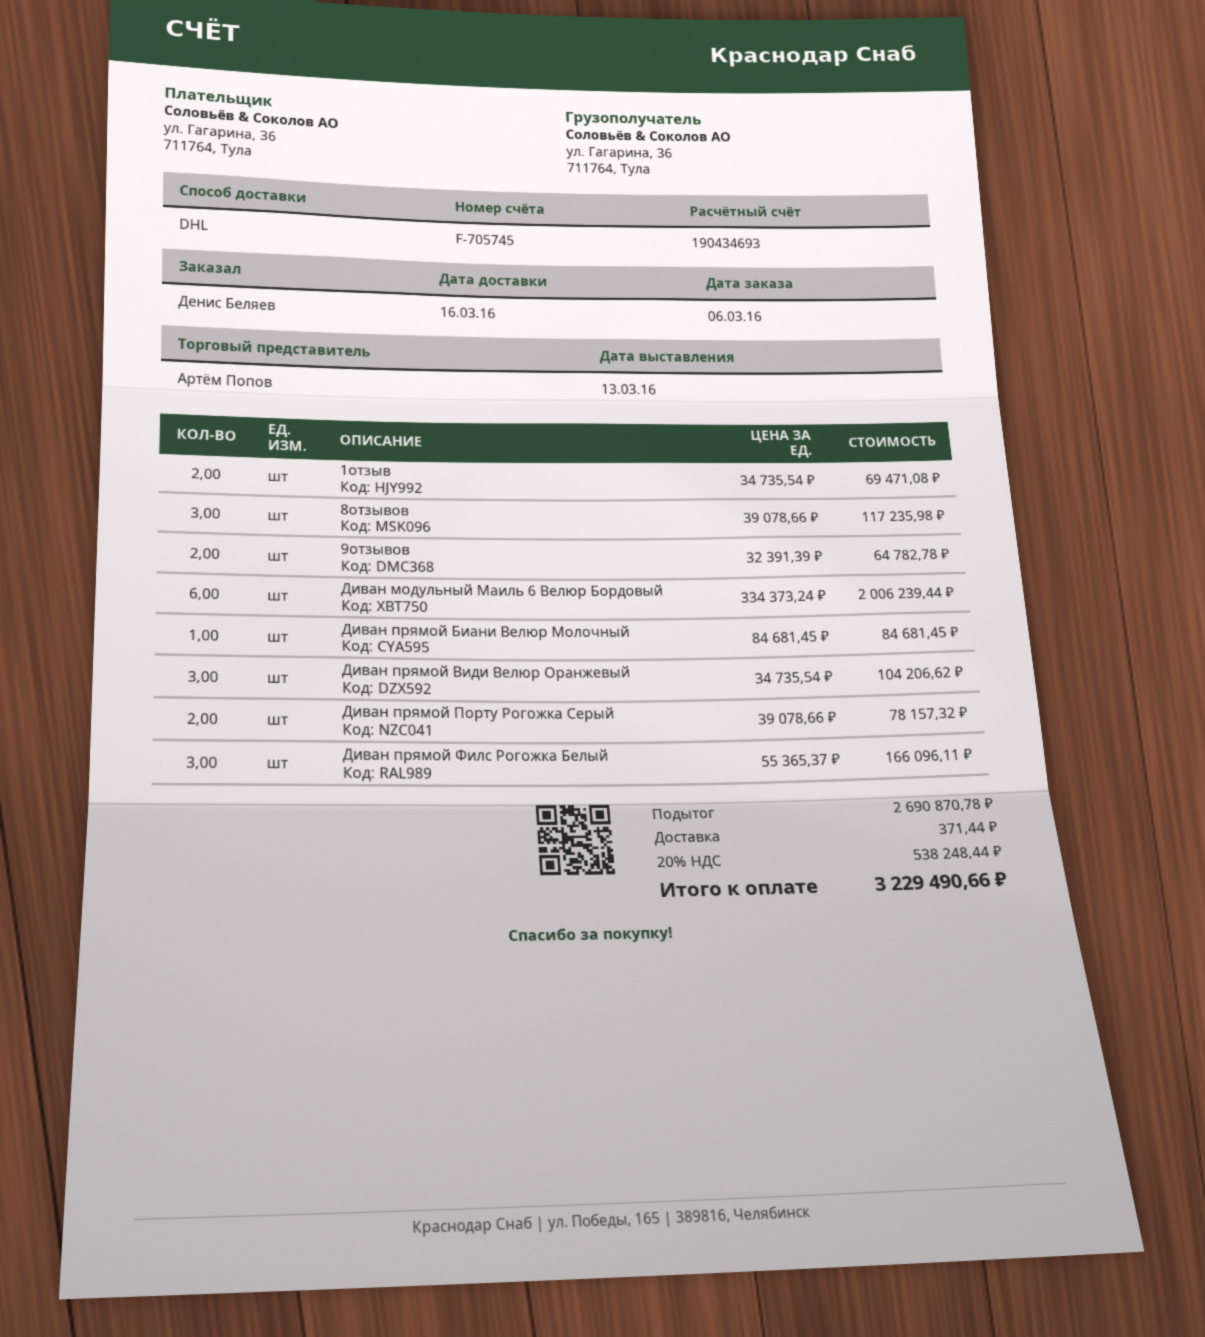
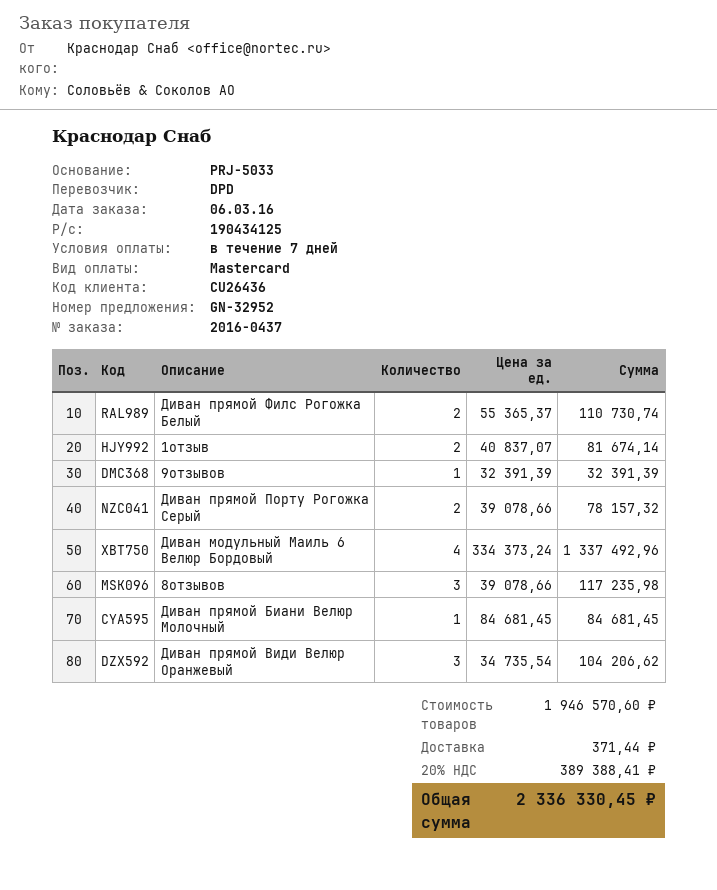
bank account: 190434693 -> 190434125
shipping method: DHL -> DPD
1отзыв: 2 x 34735.54 = 69471.08 -> 2 x 40837.07 = 81674.14
9отзывов: 2 x 32391.39 = 64782.78 -> 1 x 32391.39 = 32391.39
Диван модульный Маиль 6 Велюр Бордовый: 6 x 334373.24 = 2006239.44 -> 4 x 334373.24 = 1337492.96
Диван прямой Филс Рогожка Белый: 3 x 55365.37 = 166096.11 -> 2 x 55365.37 = 110730.74
subtotal: 2690870.78 -> 1946570.60
tax: 20% = 538248.44 -> 20% = 389388.41
total: 3229490.66 -> 2336330.45

